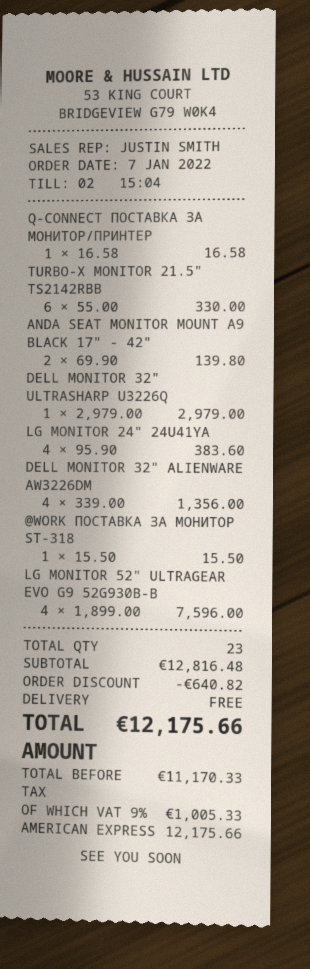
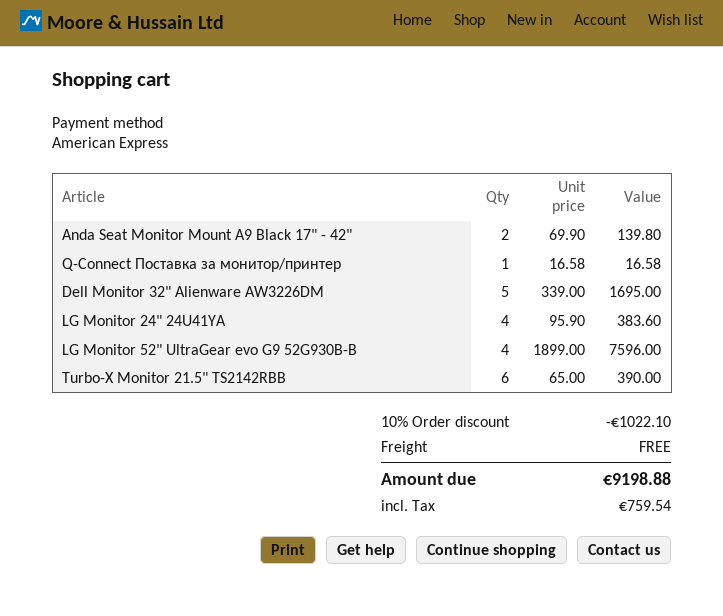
TURBO-X MONITOR 21.5" TS2142RBB: 6 x 55.00 = 330.00 -> 6 x 65.00 = 390.00
DELL MONITOR 32" ULTRASHARP U3226Q: 1 x 2979.00 = 2979.00 -> none
DELL MONITOR 32" ALIENWARE AW3226DM: 4 x 339.00 = 1356.00 -> 5 x 339.00 = 1695.00
@WORK ПОСТАВКА ЗА МОНИТОР ST-318: 1 x 15.50 = 15.50 -> none
discount: 640.82 -> 1022.10
tax: 1005.33 -> 759.54
total: 12175.66 -> 9198.88

